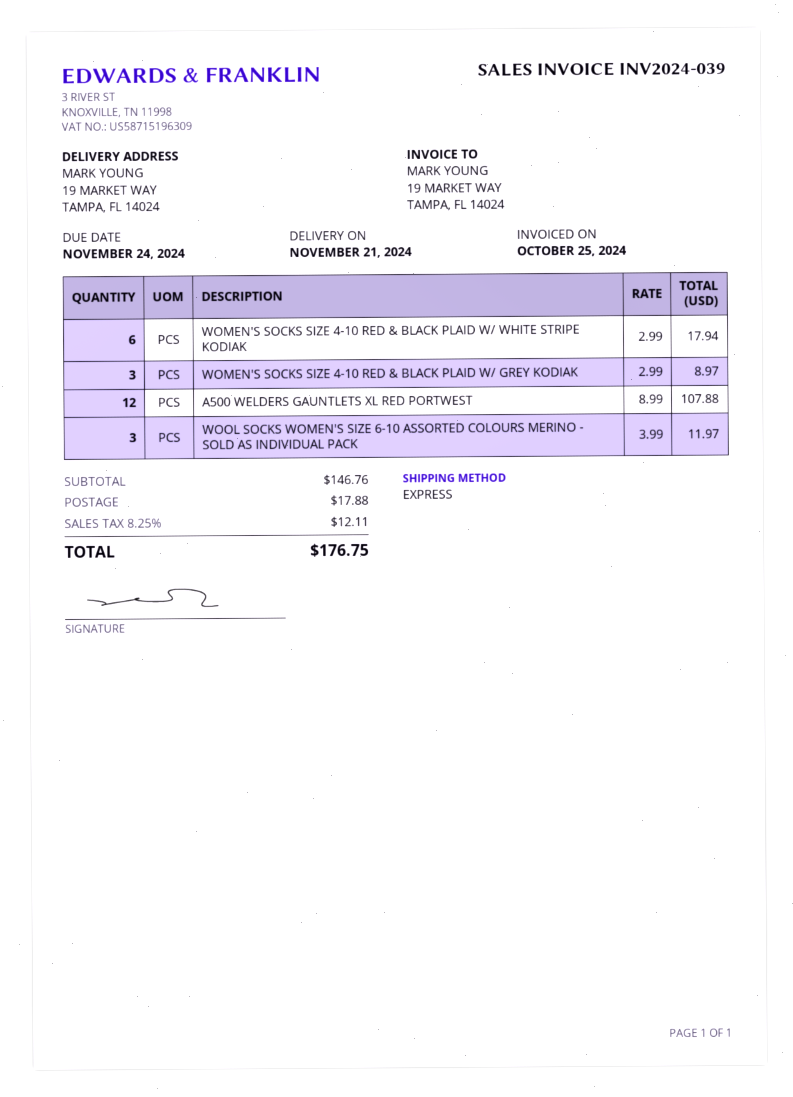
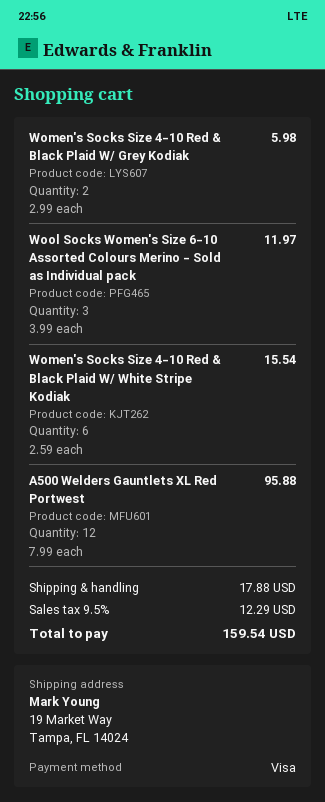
WOMEN'S SOCKS SIZE 4-10 RED & BLACK PLAID W/ WHITE STRIPE KODIAK: 6 x 2.99 = 17.94 -> 6 x 2.59 = 15.54
WOMEN'S SOCKS SIZE 4-10 RED & BLACK PLAID W/ GREY KODIAK: 3 x 2.99 = 8.97 -> 2 x 2.99 = 5.98
A500 WELDERS GAUNTLETS XL RED PORTWEST: 12 x 8.99 = 107.88 -> 12 x 7.99 = 95.88
tax: 8.25% = 12.11 -> 9.5% = 12.29
total: 176.75 -> 159.54

